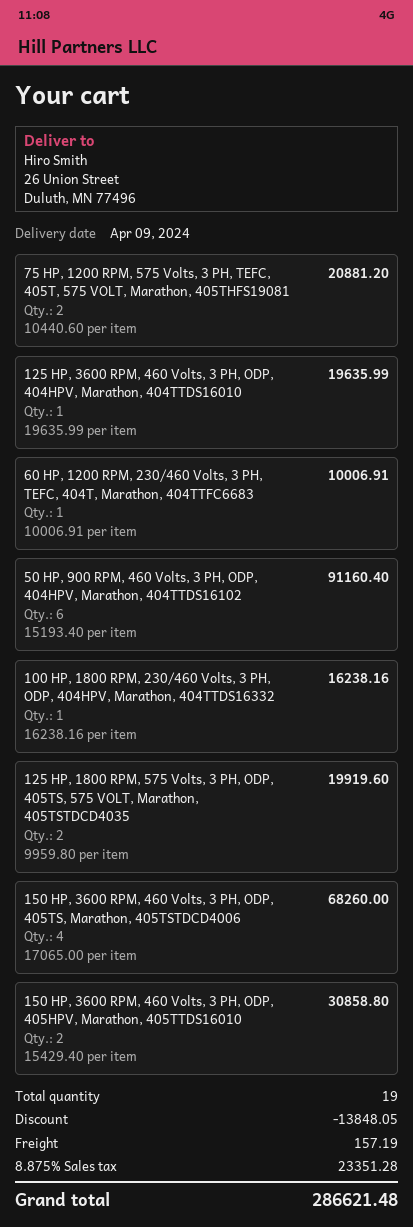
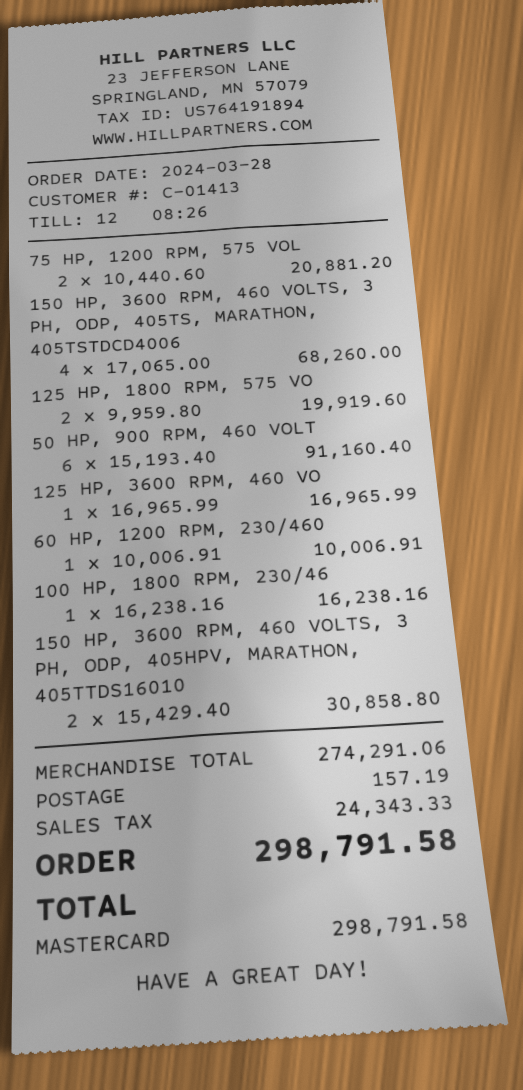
125 HP, 3600 RPM, 460 Volts, 3 PH, ODP, 404HPV, Marathon, 404TTDS16010: 1 x 19635.99 = 19635.99 -> 1 x 16965.99 = 16965.99
discount: 13848.05 -> none
tax: 23351.28 -> 24343.33
total: 286621.48 -> 298791.58

